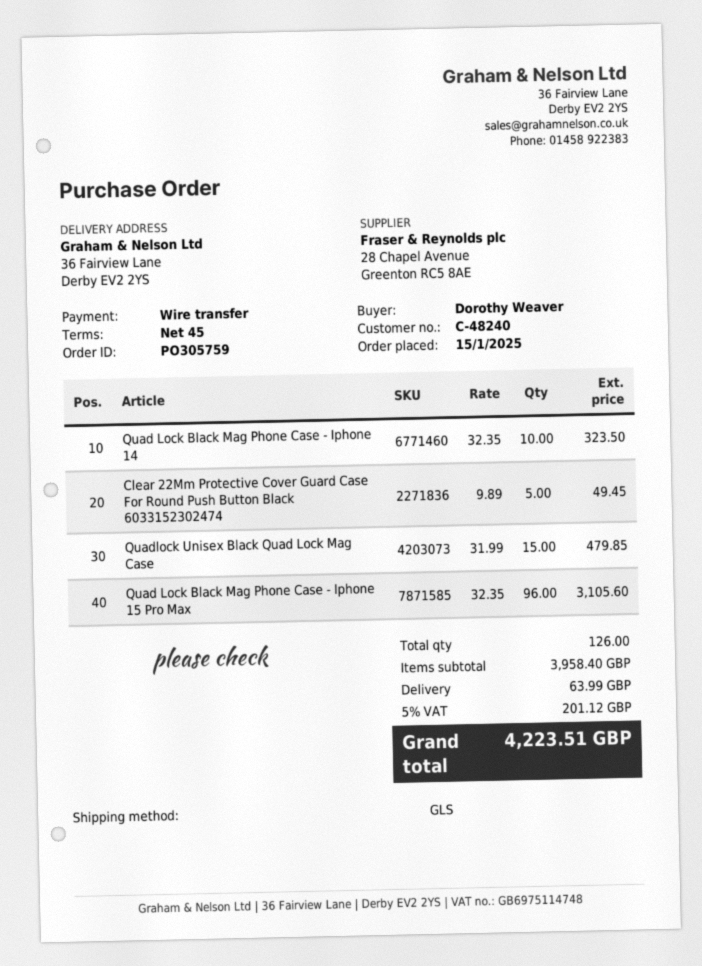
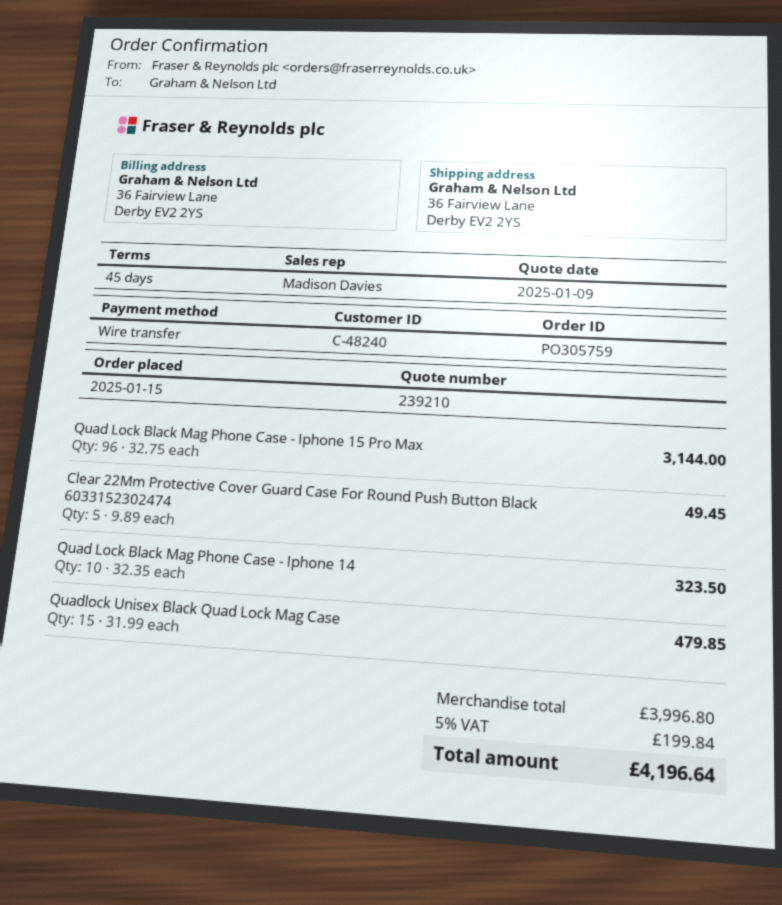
Quad Lock Black Mag Phone Case - Iphone 15 Pro Max: 96 x 32.35 = 3105.60 -> 96 x 32.75 = 3144.00
subtotal: 3958.40 -> 3996.80
shipping: 63.99 -> none
tax: 5% = 201.12 -> 5% = 199.84
total: 4223.51 -> 4196.64

